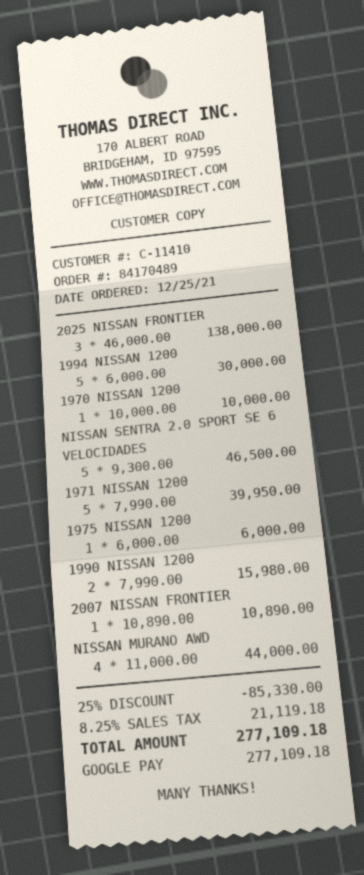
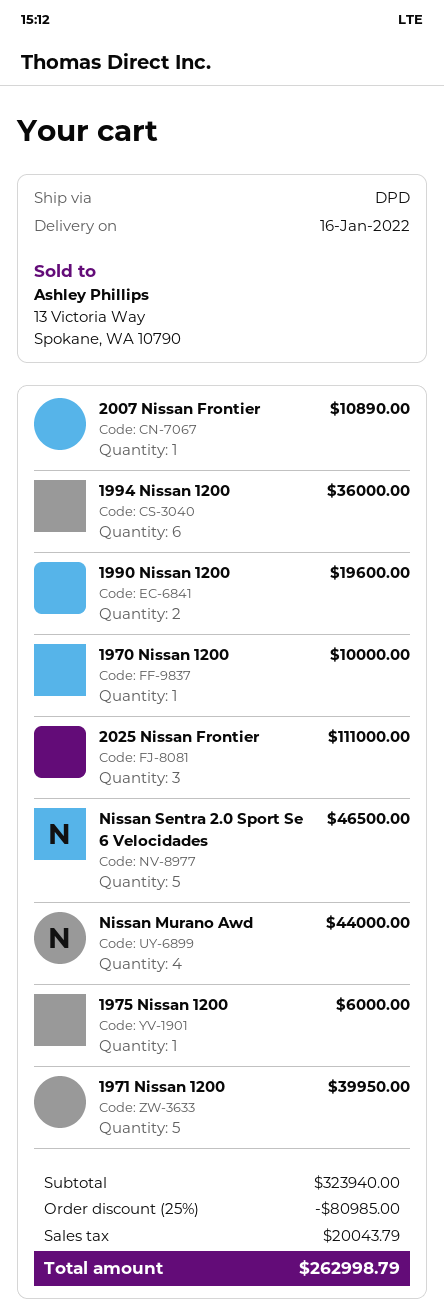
2025 NISSAN FRONTIER: 3 for 138000.00 -> 3 for 111000.00
1994 NISSAN 1200: 5 for 30000.00 -> 6 for 36000.00
1990 NISSAN 1200: 2 for 15980.00 -> 2 for 19600.00
discount: 25% = 85330.00 -> 25% = 80985.00
tax: 21119.18 -> 20043.79
total: 277109.18 -> 262998.79

